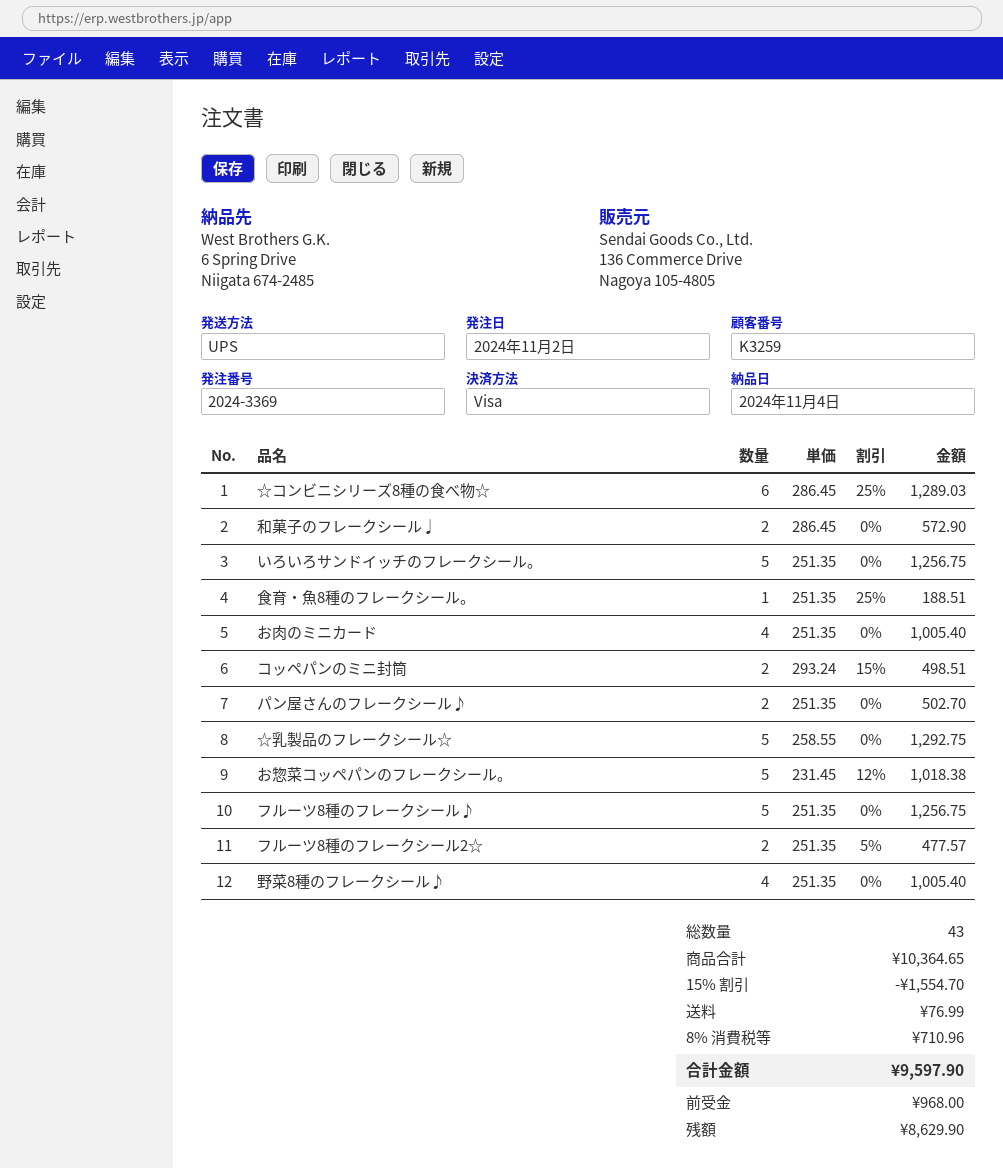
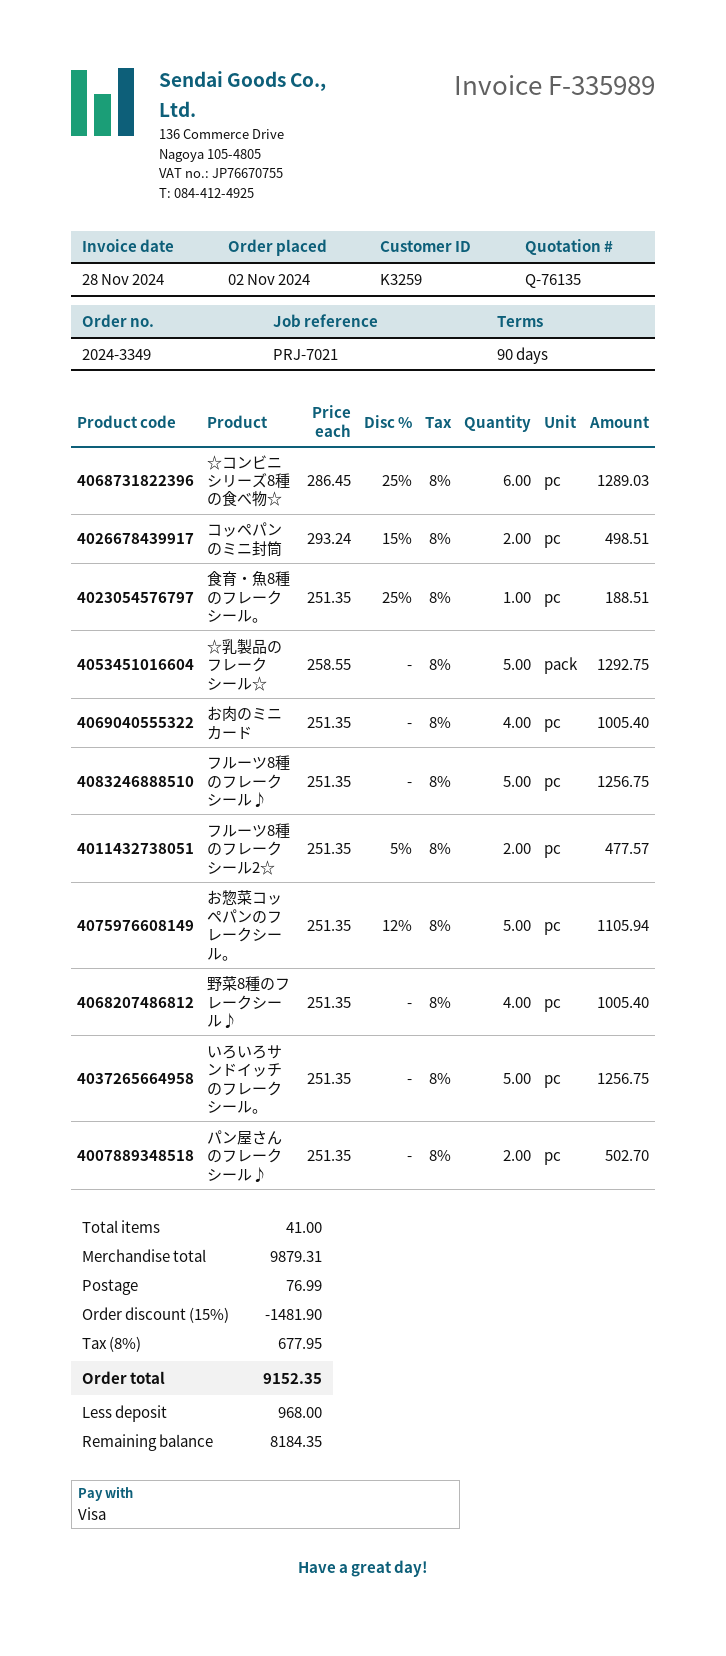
order number: 2024-3369 -> 2024-3349
和菓子のフレークシール♩: 2 x 286.45 = 572.90 -> none
お惣菜コッペパンのフレークシール。: 5 x 231.45 - 12% = 1018.38 -> 5 x 251.35 - 12% = 1105.94
total quantity: 43 -> 41
subtotal: 10364.65 -> 9879.31
discount: 15% = 1554.70 -> 15% = 1481.90
tax: 8% = 710.96 -> 8% = 677.95
total: 9597.90 -> 9152.35
balance: 8629.90 -> 8184.35

